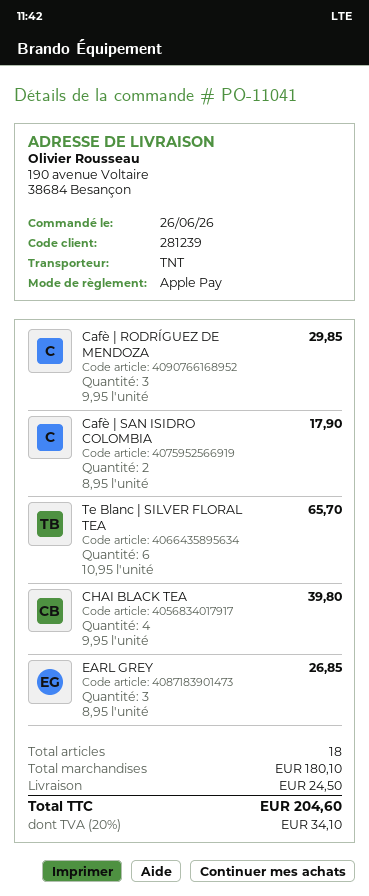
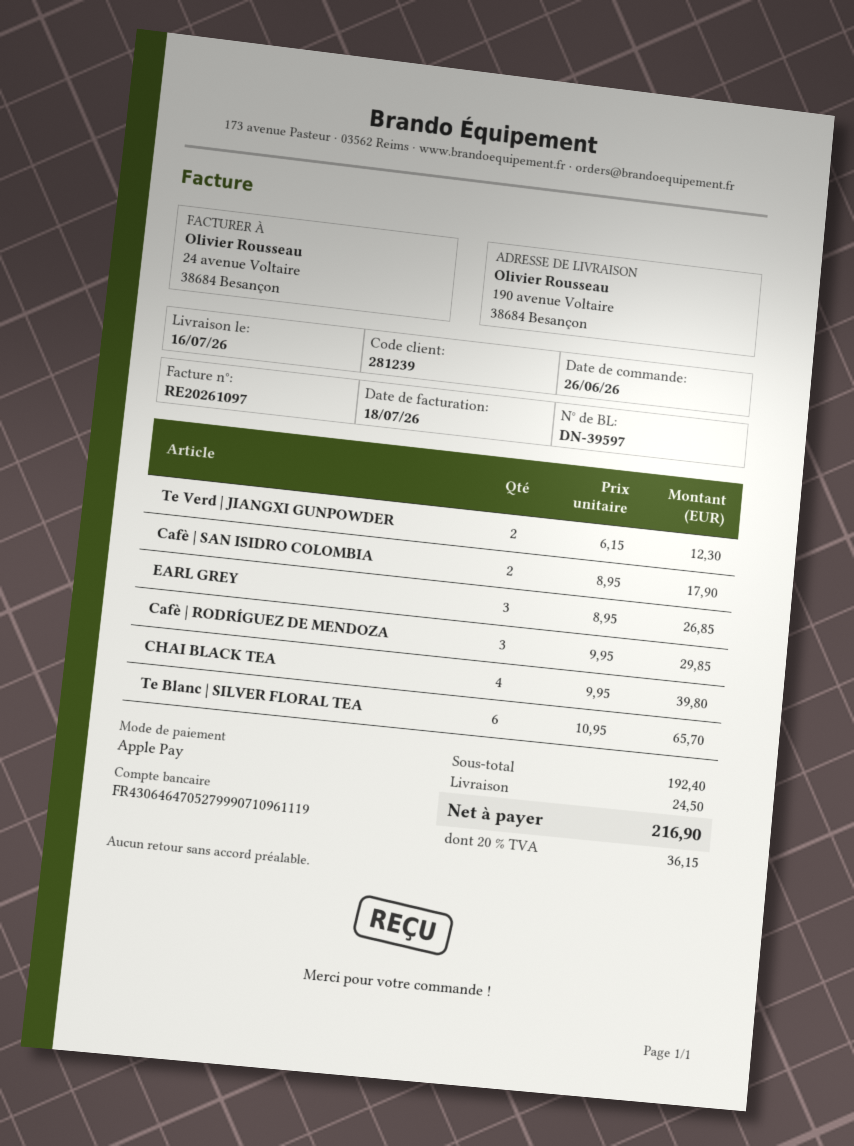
Te Verd | JIANGXI GUNPOWDER: none -> 2 x 6.15 = 12.30
subtotal: 180.10 -> 192.40
tax: 20% = 34.10 -> 20% = 36.15
total: 204.60 -> 216.90

